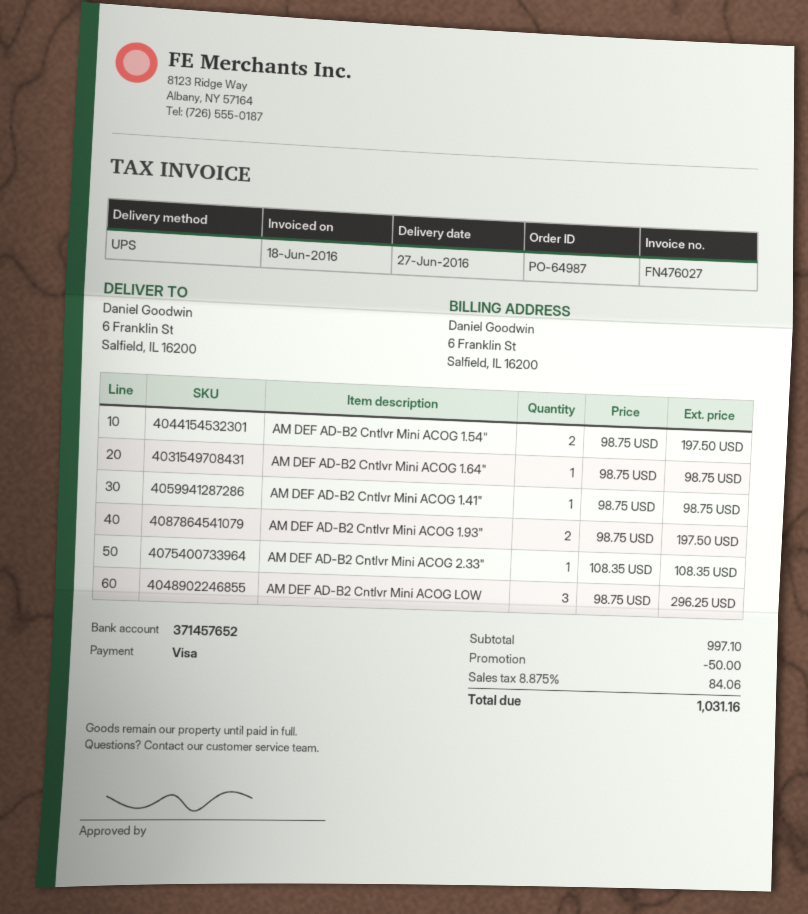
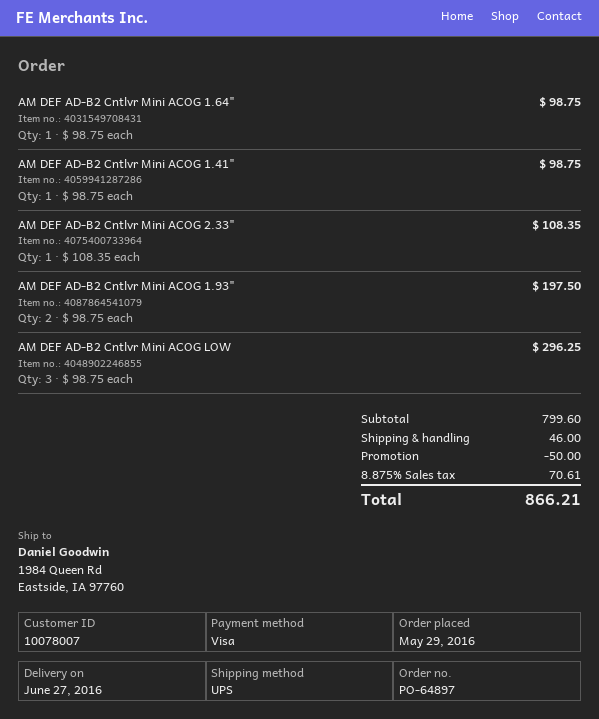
order number: PO-64987 -> PO-64897
ship to: 6 Franklin St, Salfield, IL 16200 -> 1984 Queen Rd, Eastside, IA 97760
AM DEF AD-B2 Cntlvr Mini ACOG 1.54": 2 x 98.75 = 197.50 -> none
subtotal: 997.10 -> 799.60
shipping: none -> 46.00
tax: 8.875% = 84.06 -> 8.875% = 70.61
total: 1031.16 -> 866.21

